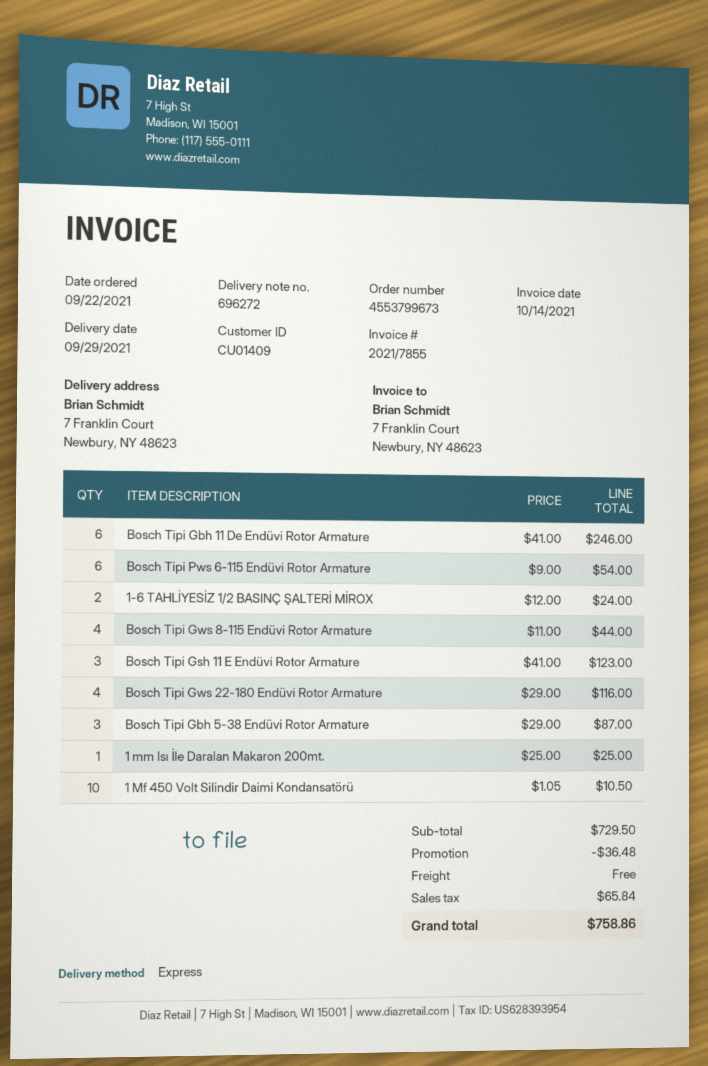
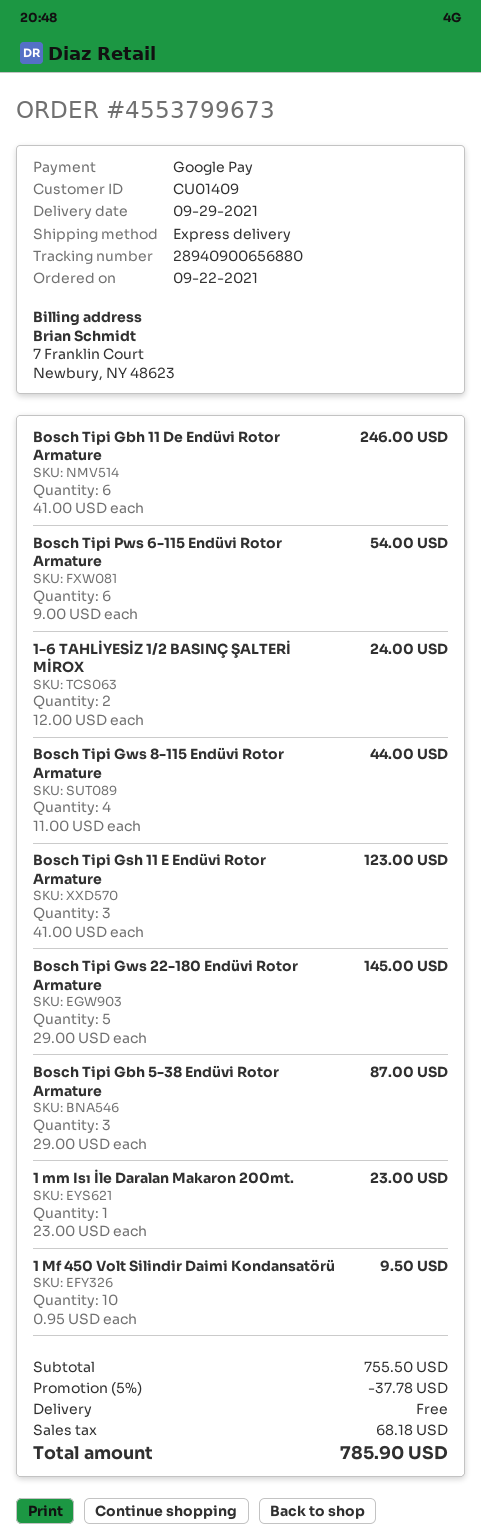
Bosch Tipi Gws 22-180 Endüvi Rotor Armature: 4 x 29.00 = 116.00 -> 5 x 29.00 = 145.00
1 mm Isı İle Daralan Makaron 200mt.: 1 x 25.00 = 25.00 -> 1 x 23.00 = 23.00
1 Mf 450 Volt Silindir Daimi Kondansatörü: 10 x 1.05 = 10.50 -> 10 x 0.95 = 9.50
subtotal: 729.50 -> 755.50
discount: 36.48 -> 37.78
tax: 65.84 -> 68.18
total: 758.86 -> 785.90

